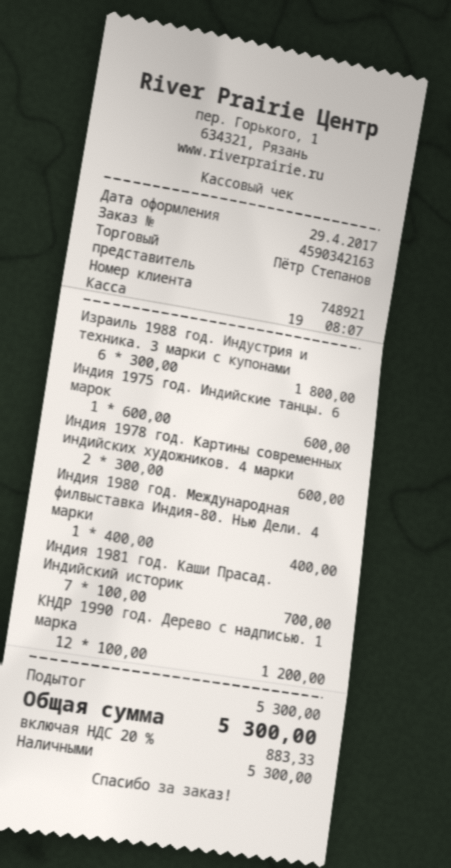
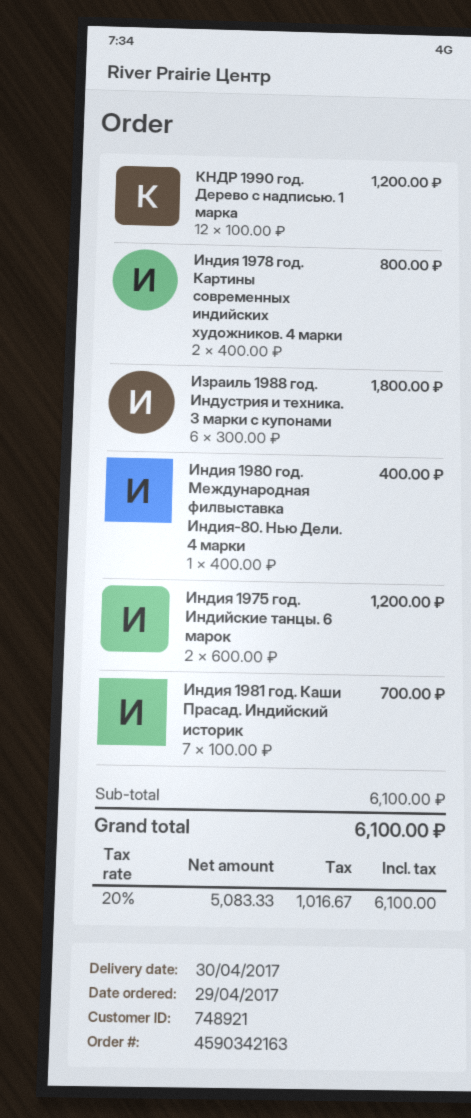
Индия 1975 год. Индийские танцы. 6 марок: 1 x 600.00 = 600.00 -> 2 x 600.00 = 1200.00
Индия 1978 год. Картины современных индийских художников. 4 марки: 2 x 300.00 = 600.00 -> 2 x 400.00 = 800.00
subtotal: 5300.00 -> 6100.00
tax: 20% = 883.33 -> 20% = 1016.67
total: 5300.00 -> 6100.00

